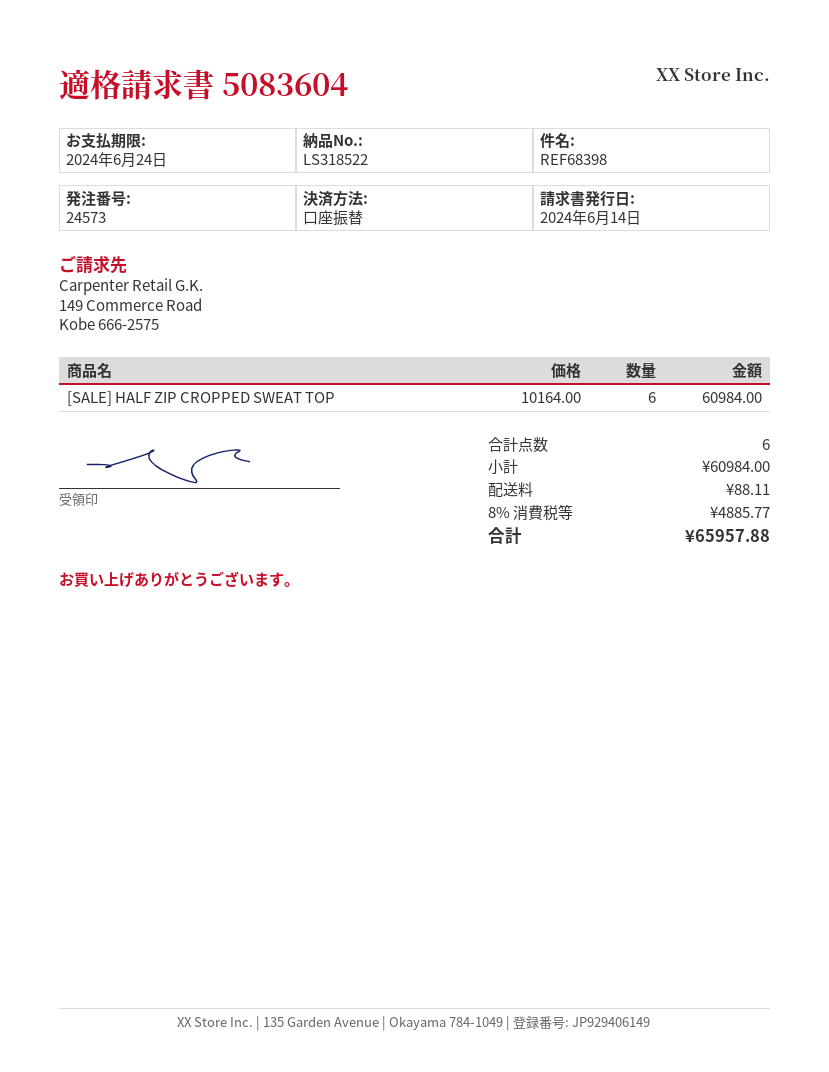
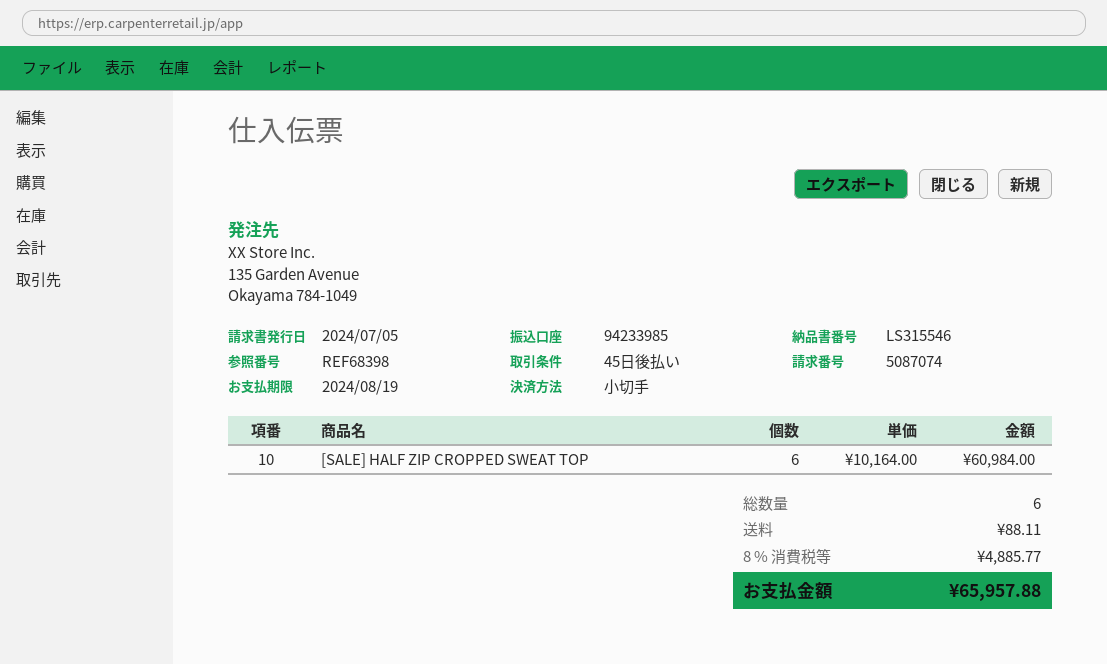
delivery note number: LS318522 -> LS315546
invoice number: 5083604 -> 5087074
invoice date: 2024-06-14 -> 2024-07-05
due date: 2024-06-24 -> 2024-08-19
payment method: direct debit -> cheque

